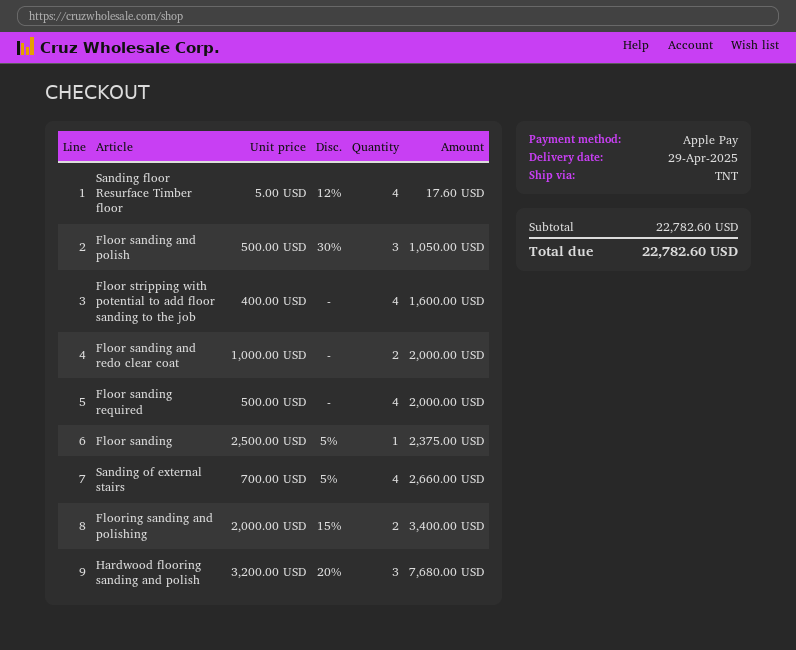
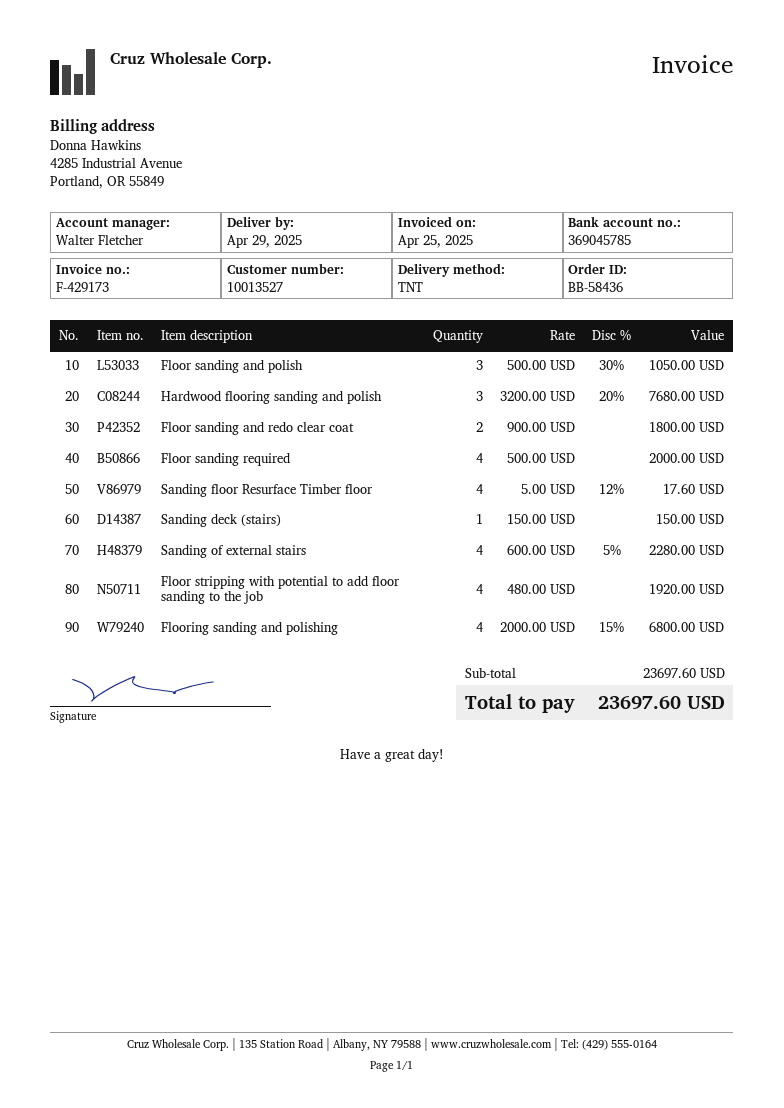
Floor stripping with potential to add floor sanding to the job: 4 x 400.00 = 1600.00 -> 4 x 480.00 = 1920.00
Floor sanding and redo clear coat: 2 x 1000.00 = 2000.00 -> 2 x 900.00 = 1800.00
Floor sanding: 1 x 2500.00 - 5% = 2375.00 -> none
Sanding of external stairs: 4 x 700.00 - 5% = 2660.00 -> 4 x 600.00 - 5% = 2280.00
Flooring sanding and polishing: 2 x 2000.00 - 15% = 3400.00 -> 4 x 2000.00 - 15% = 6800.00
Sanding deck (stairs): none -> 1 x 150.00 = 150.00
subtotal: 22782.60 -> 23697.60
total: 22782.60 -> 23697.60

